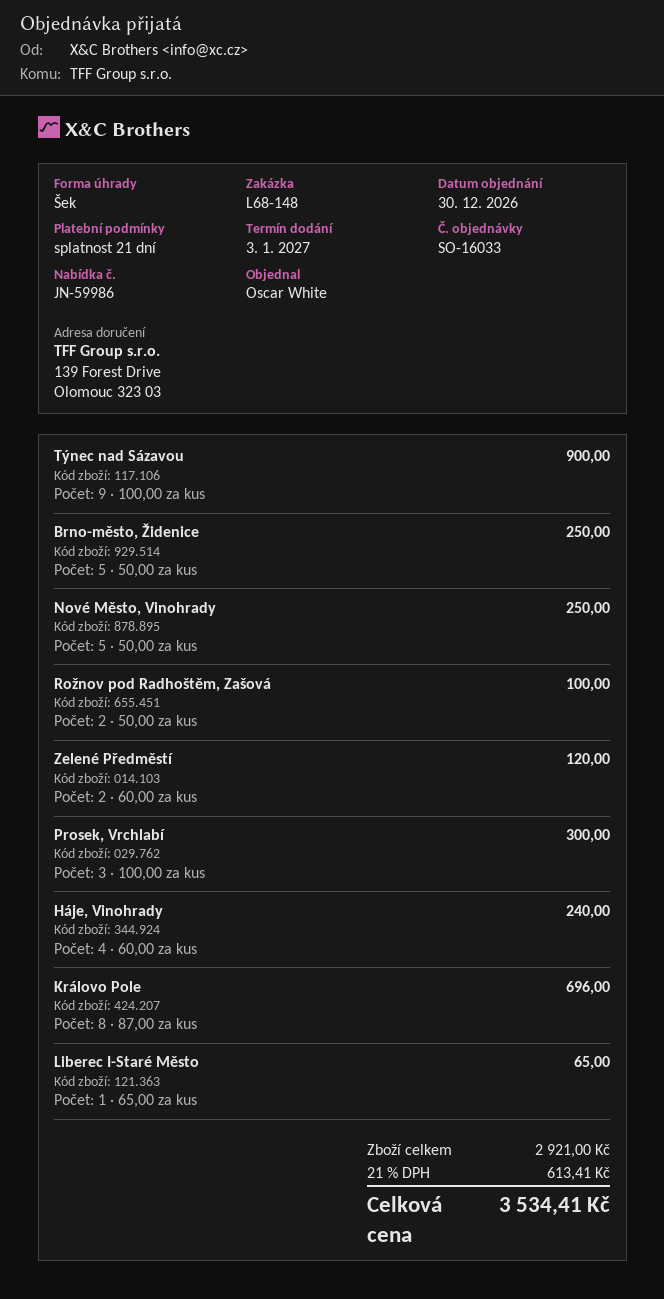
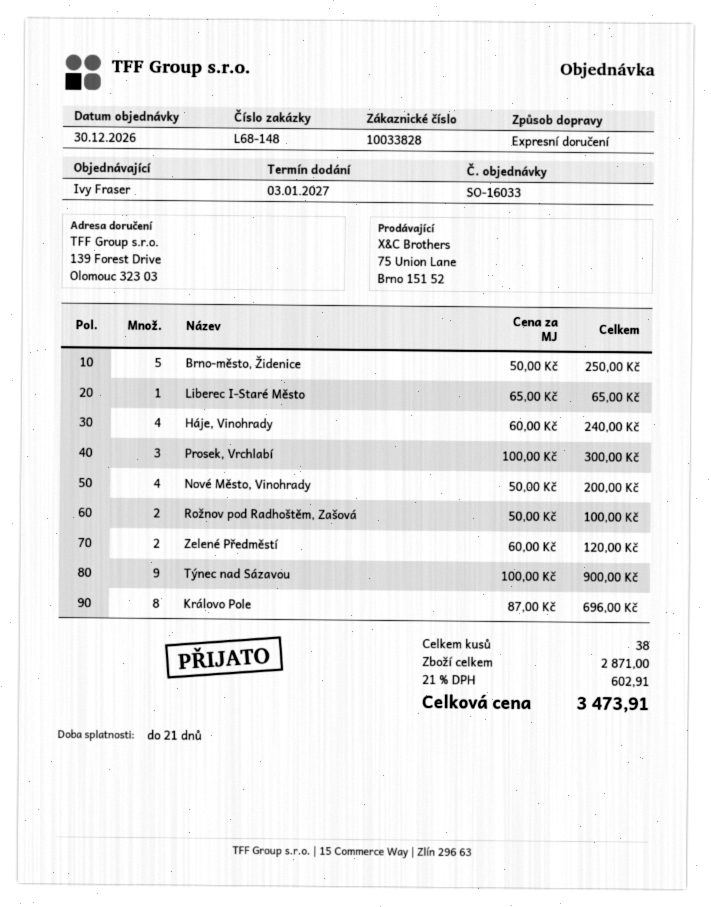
ordered by: Oscar White -> Ivy Fraser
Nové Město, Vinohrady: 5 x 50.00 = 250.00 -> 4 x 50.00 = 200.00
subtotal: 2921.00 -> 2871.00
tax: 21% = 613.41 -> 21% = 602.91
total: 3534.41 -> 3473.91

